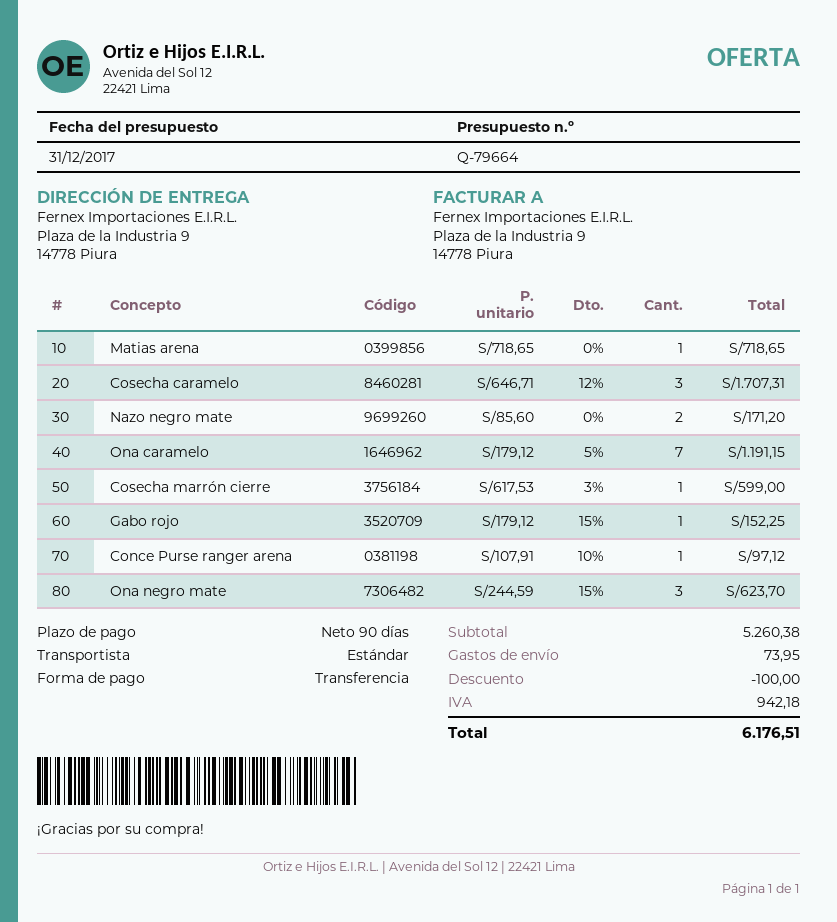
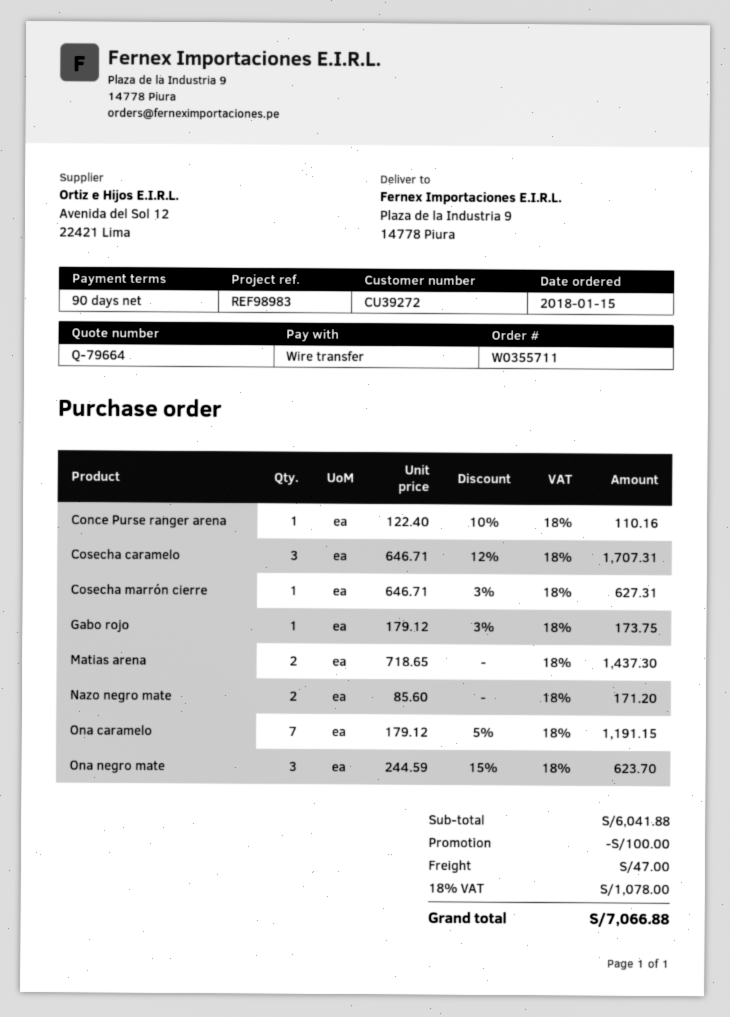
Matias arena: 1 x 718.65 = 718.65 -> 2 x 718.65 = 1437.30
Cosecha marrón cierre: 1 x 617.53 - 3% = 599.00 -> 1 x 646.71 - 3% = 627.31
Gabo rojo: 1 x 179.12 - 15% = 152.25 -> 1 x 179.12 - 3% = 173.75
Conce Purse ranger arena: 1 x 107.91 - 10% = 97.12 -> 1 x 122.40 - 10% = 110.16
subtotal: 5260.38 -> 6041.88
shipping: 73.95 -> 47.00
tax: 942.18 -> 1078.00
total: 6176.51 -> 7066.88

